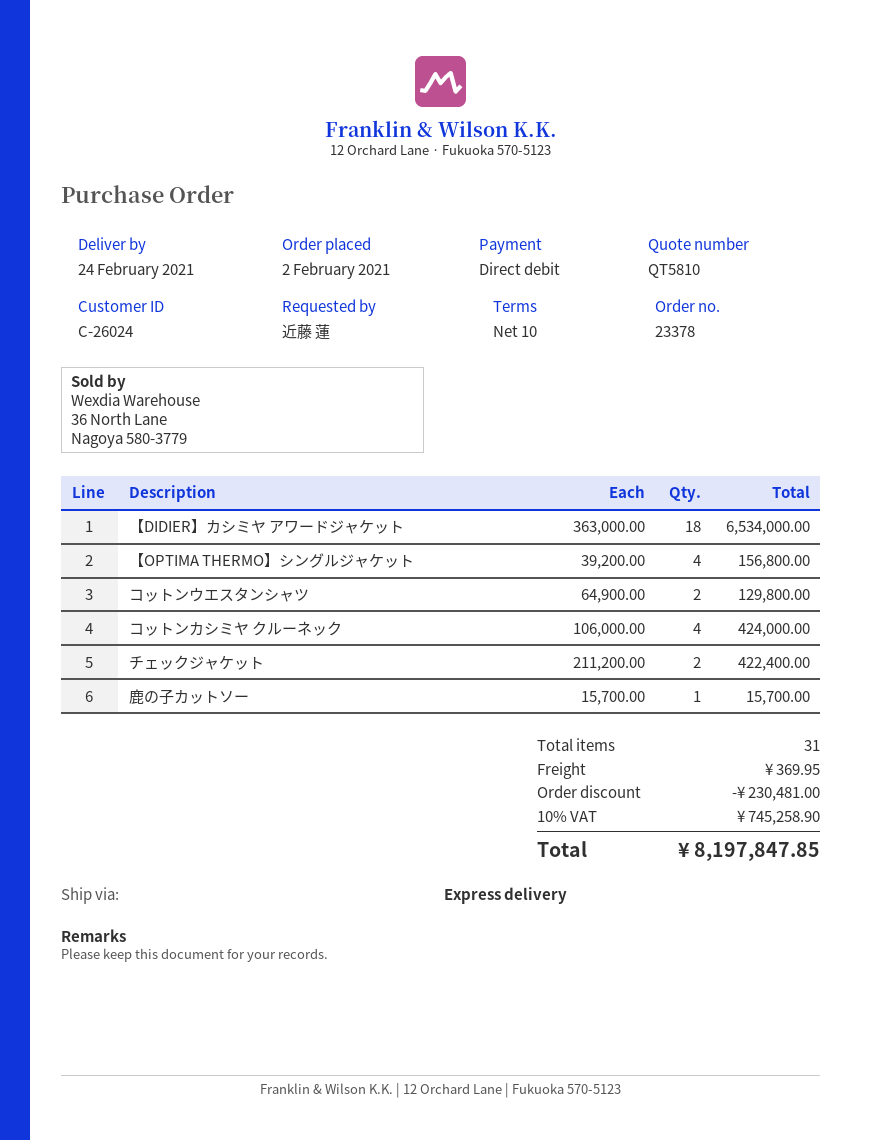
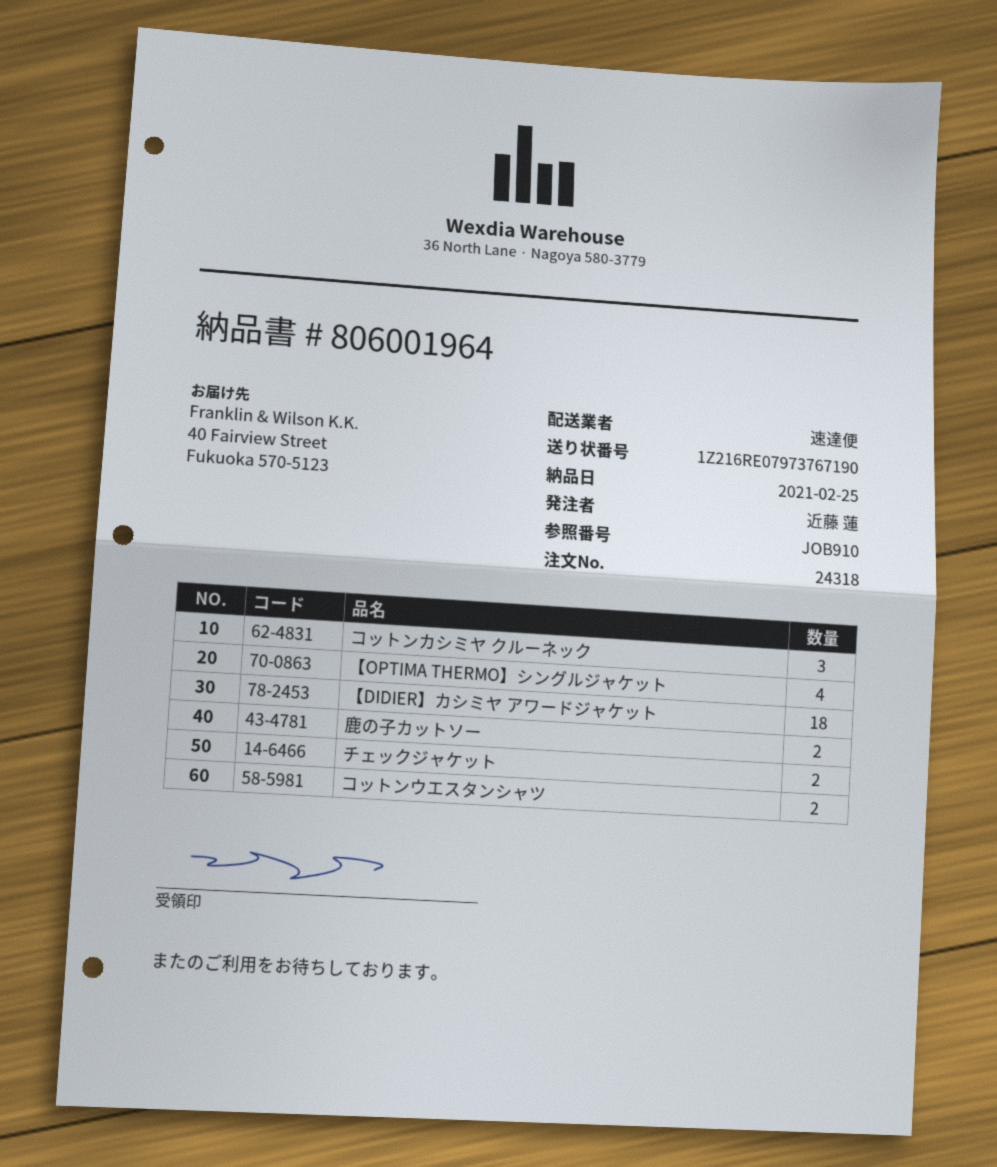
order number: 23378 -> 24318
delivery date: 2021-02-24 -> 2021-02-25
コットンカシミヤ クルーネック: 4 -> 3
鹿の子カットソー: 1 -> 2

